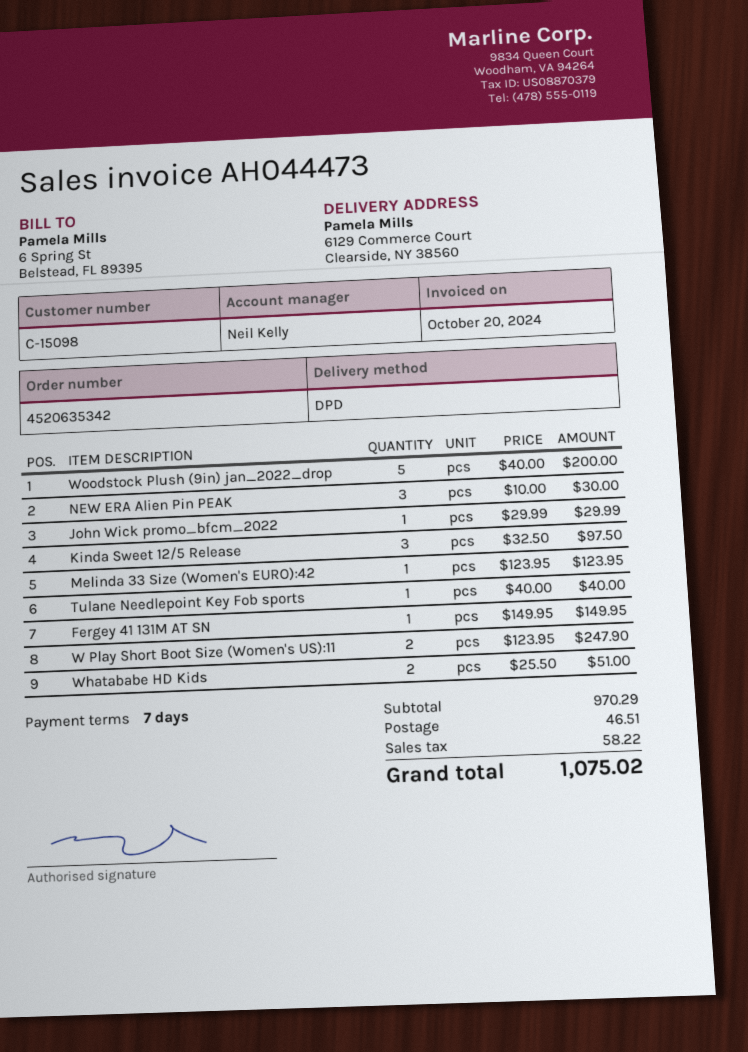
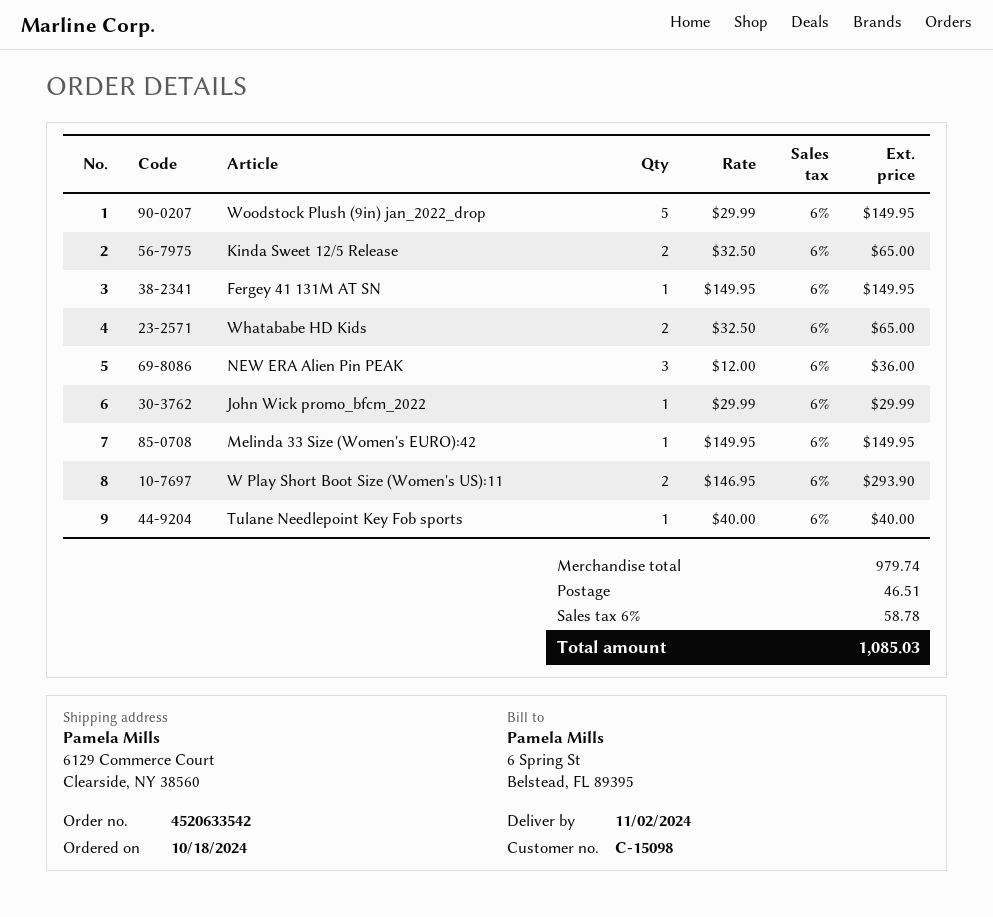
order number: 4520635342 -> 4520633542
Woodstock Plush (9in) jan_2022_drop: 5 x 40.00 = 200.00 -> 5 x 29.99 = 149.95
NEW ERA Alien Pin PEAK: 3 x 10.00 = 30.00 -> 3 x 12.00 = 36.00
Kinda Sweet 12/5 Release: 3 x 32.50 = 97.50 -> 2 x 32.50 = 65.00
Melinda 33 Size (Women's EURO):42: 1 x 123.95 = 123.95 -> 1 x 149.95 = 149.95
W Play Short Boot Size (Women's US):11: 2 x 123.95 = 247.90 -> 2 x 146.95 = 293.90
Whatababe HD Kids: 2 x 25.50 = 51.00 -> 2 x 32.50 = 65.00
subtotal: 970.29 -> 979.74
tax: 58.22 -> 58.78
total: 1075.02 -> 1085.03

